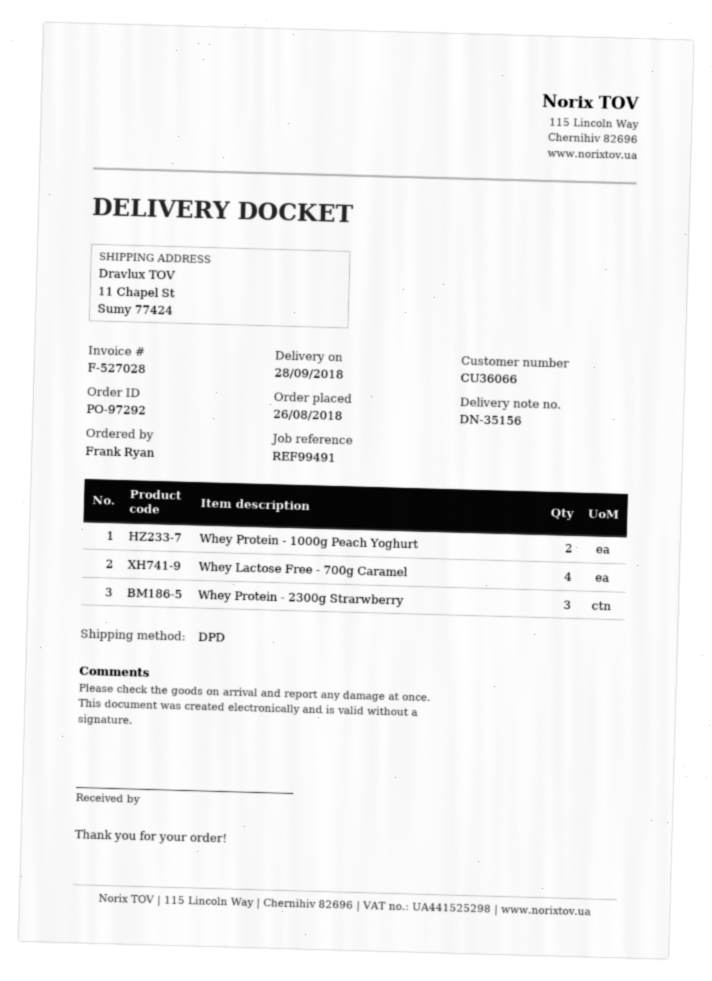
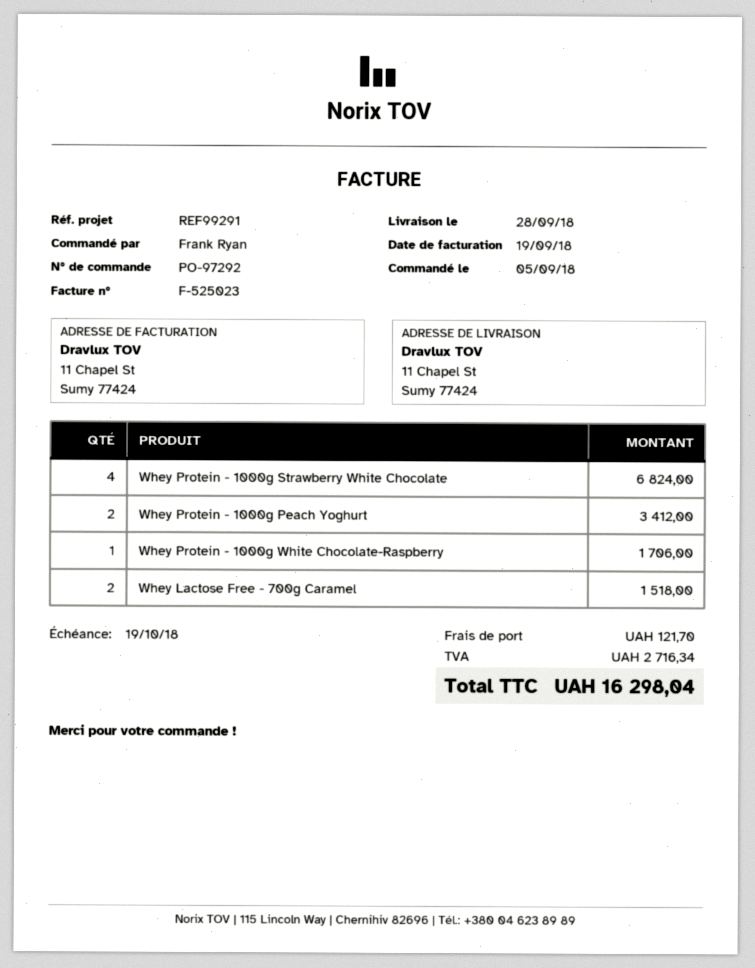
order date: 2018-08-26 -> 2018-09-05
invoice number: F-527028 -> F-525023
reference: REF99491 -> REF99291
Whey Lactose Free - 700g Caramel: 4 -> 2
Whey Protein - 2300g Strarwberry: 3 -> none
Whey Protein - 1000g Strawberry White Chocolate: none -> 4
Whey Protein - 1000g White Chocolate-Raspberry: none -> 1

